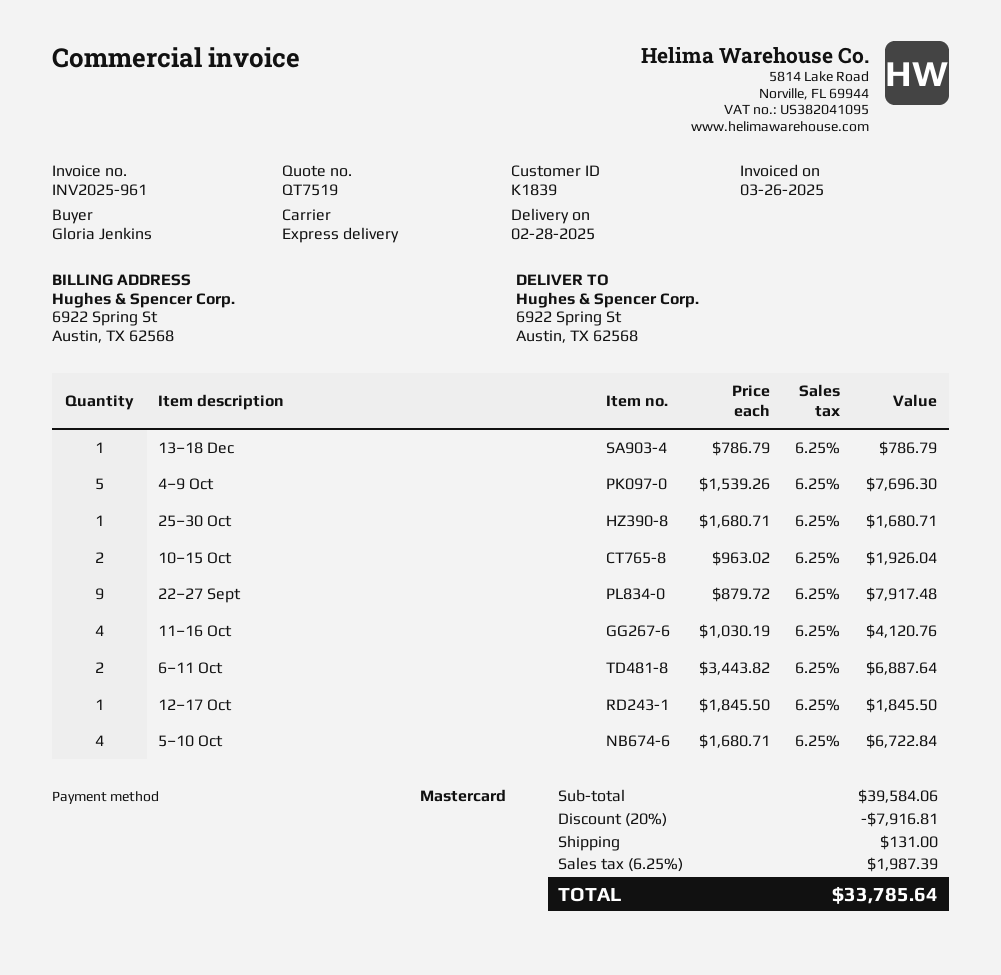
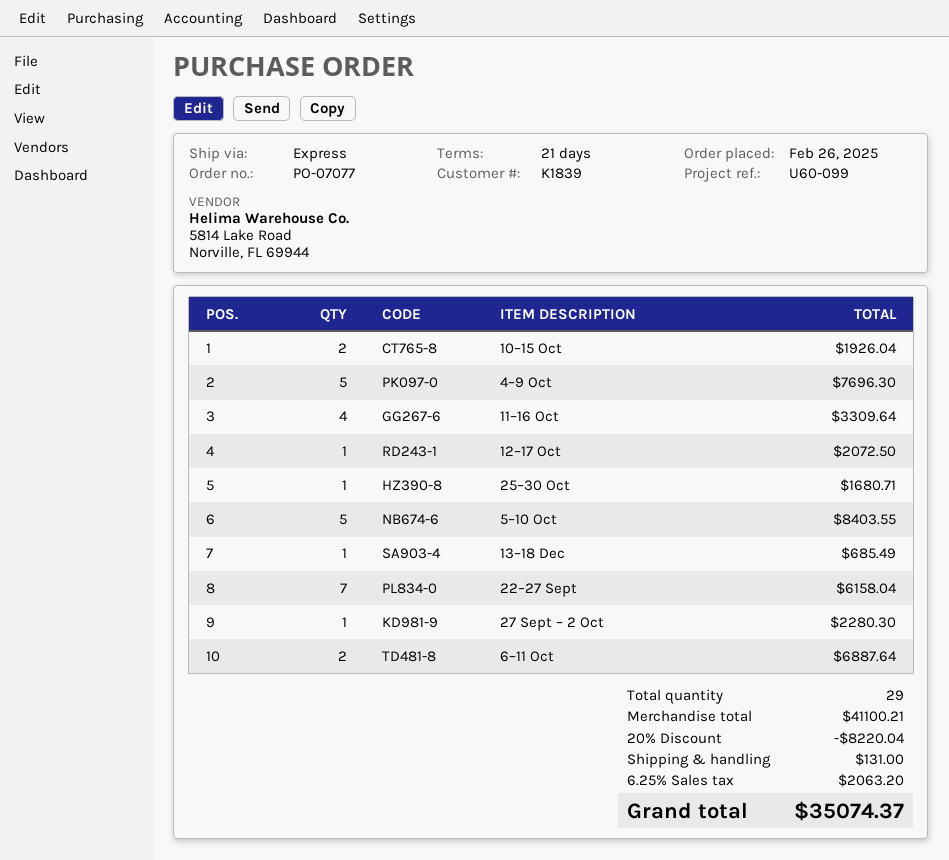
13–18 Dec: 1 for 786.79 -> 1 for 685.49
22–27 Sept: 9 for 7917.48 -> 7 for 6158.04
11–16 Oct: 4 for 4120.76 -> 4 for 3309.64
12–17 Oct: 1 for 1845.50 -> 1 for 2072.50
5–10 Oct: 4 for 6722.84 -> 5 for 8403.55
27 Sept – 2 Oct: none -> 1 for 2280.30
subtotal: 39584.06 -> 41100.21
discount: 20% = 7916.81 -> 20% = 8220.04
tax: 6.25% = 1987.39 -> 6.25% = 2063.20
total: 33785.64 -> 35074.37

